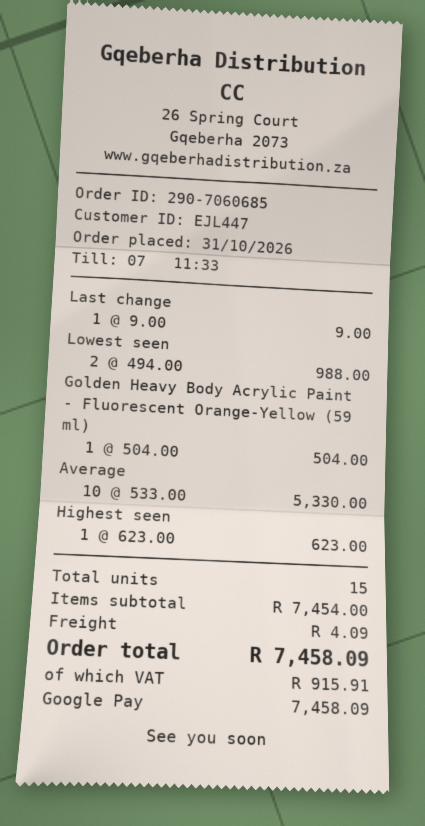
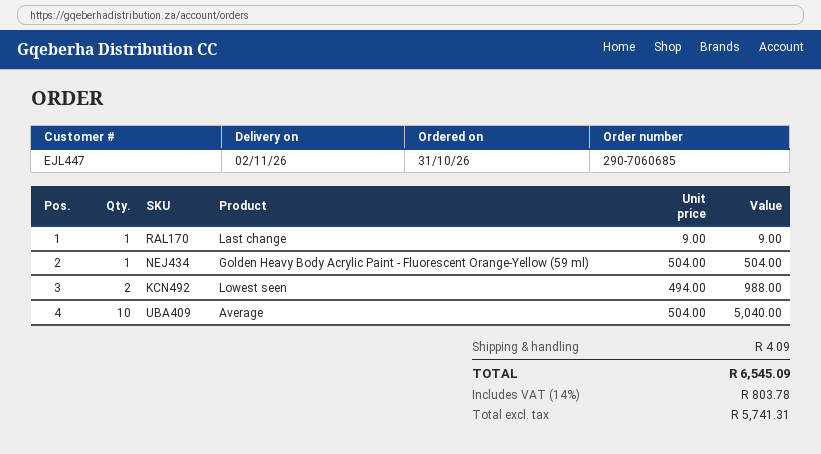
Average: 10 x 533.00 = 5330.00 -> 10 x 504.00 = 5040.00
Highest seen: 1 x 623.00 = 623.00 -> none
tax: 915.91 -> 803.78
total: 7458.09 -> 6545.09

